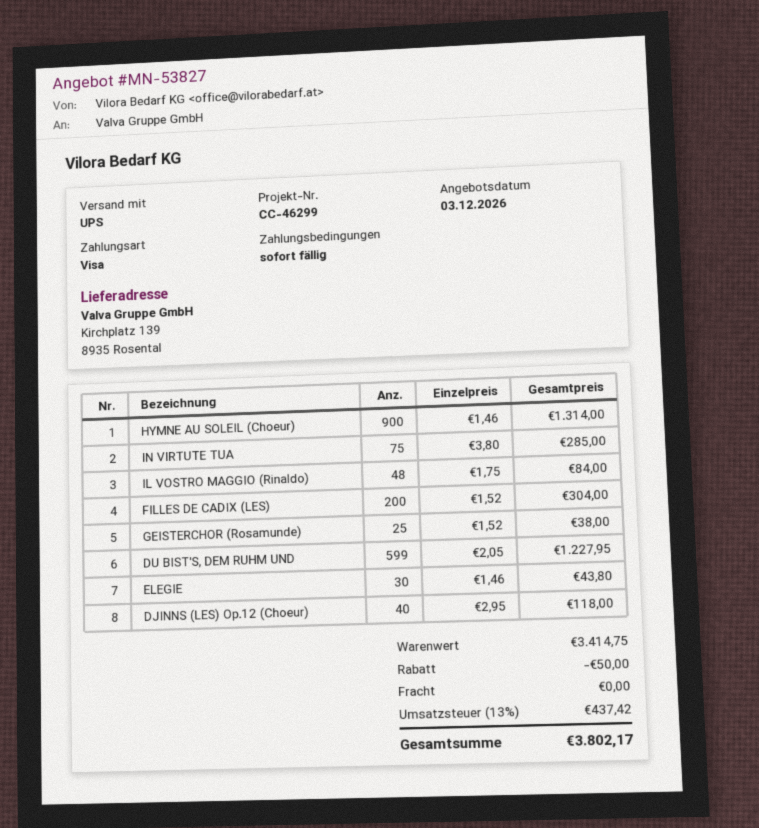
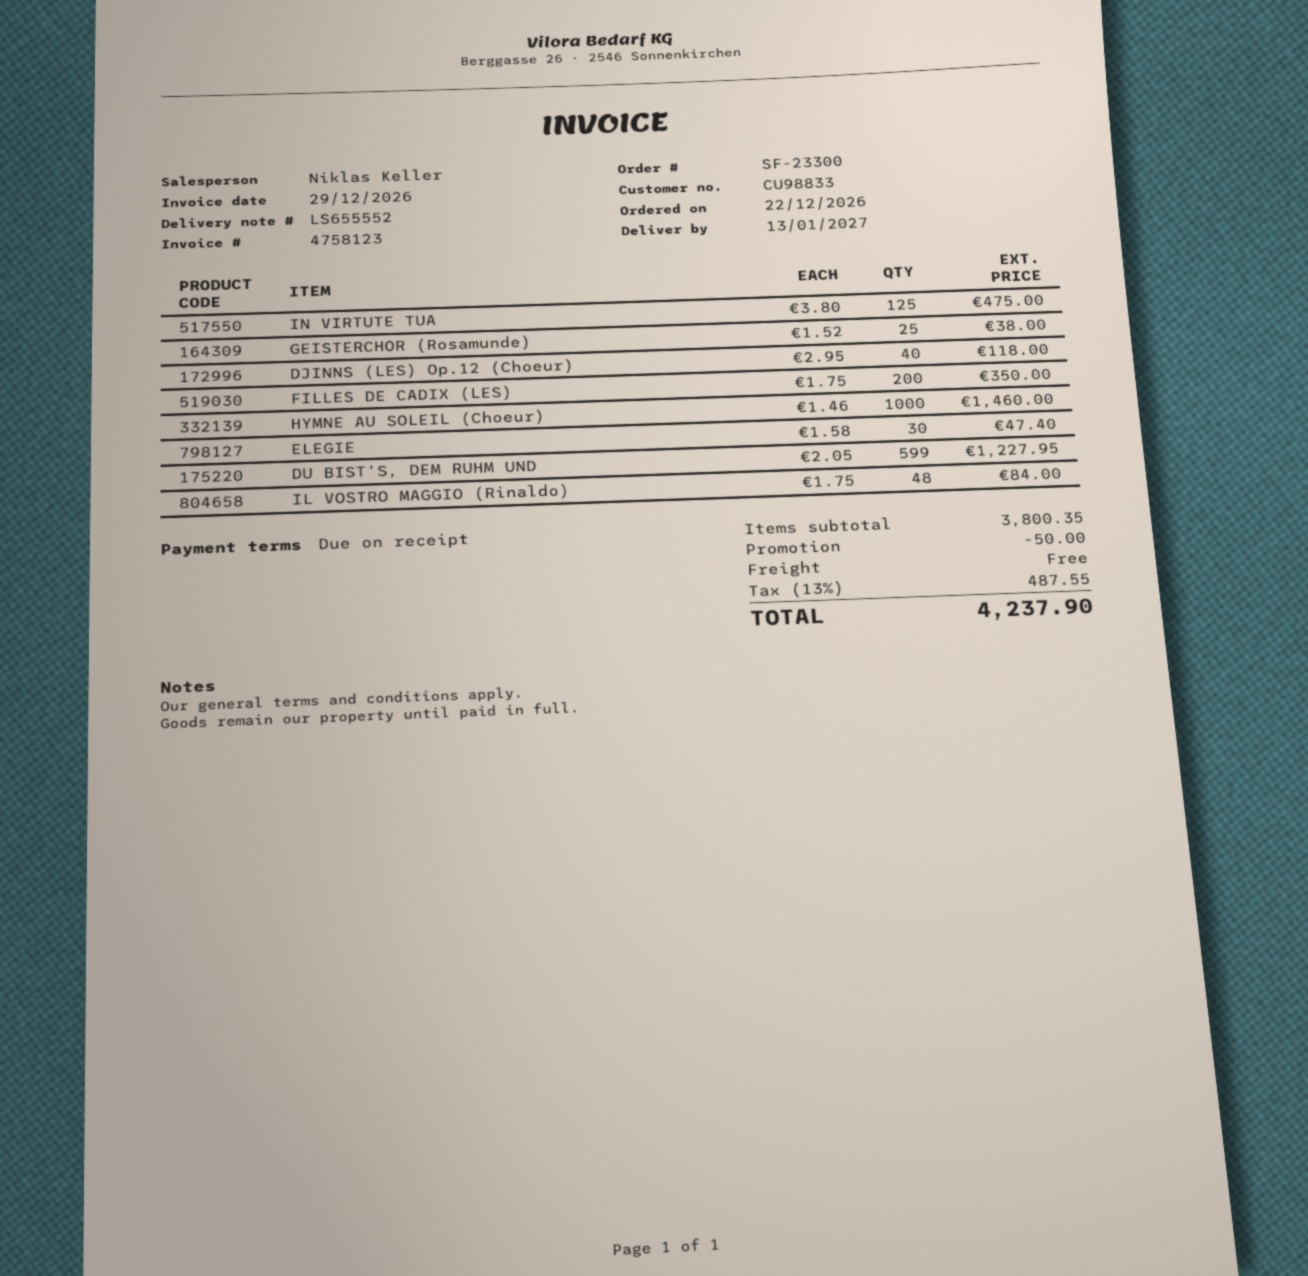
HYMNE AU SOLEIL (Choeur): 900 x 1.46 = 1314.00 -> 1000 x 1.46 = 1460.00
IN VIRTUTE TUA: 75 x 3.80 = 285.00 -> 125 x 3.80 = 475.00
FILLES DE CADIX (LES): 200 x 1.52 = 304.00 -> 200 x 1.75 = 350.00
ELEGIE: 30 x 1.46 = 43.80 -> 30 x 1.58 = 47.40
subtotal: 3414.75 -> 3800.35
tax: 13% = 437.42 -> 13% = 487.55
total: 3802.17 -> 4237.90

